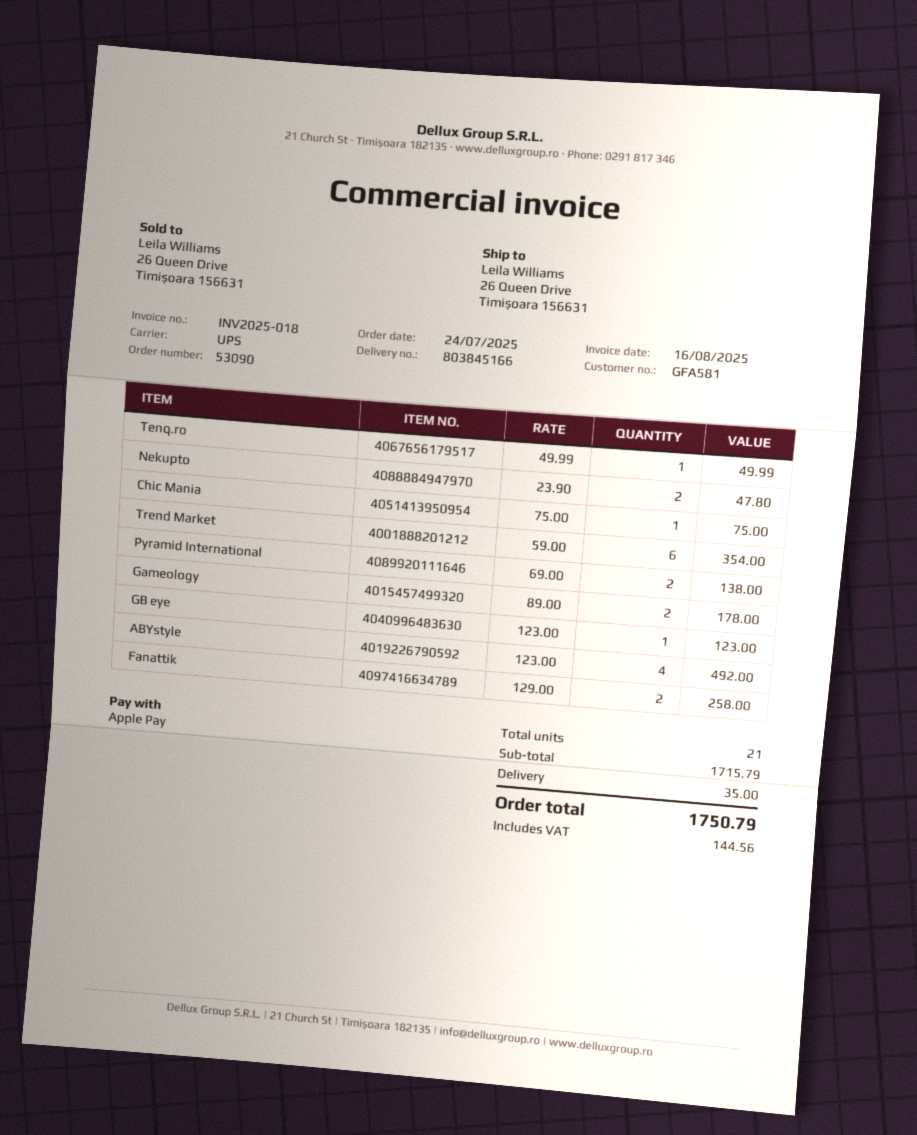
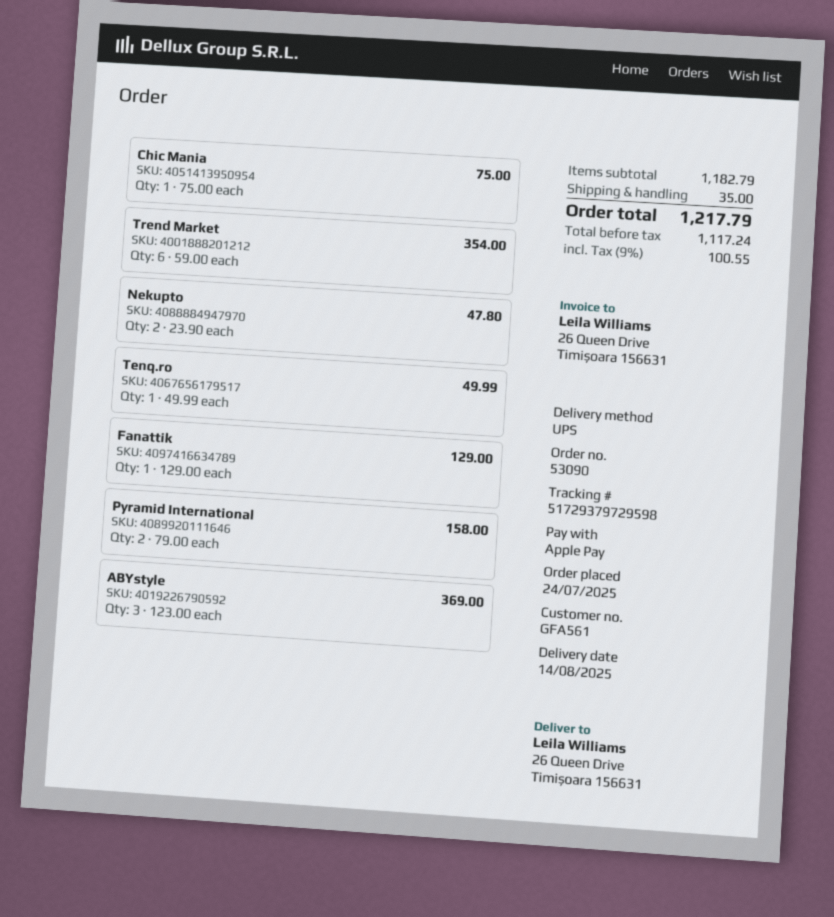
customer number: GFA581 -> GFA561
Pyramid International: 2 x 69.00 = 138.00 -> 2 x 79.00 = 158.00
Gameology: 2 x 89.00 = 178.00 -> none
GB eye: 1 x 123.00 = 123.00 -> none
ABYstyle: 4 x 123.00 = 492.00 -> 3 x 123.00 = 369.00
Fanattik: 2 x 129.00 = 258.00 -> 1 x 129.00 = 129.00
subtotal: 1715.79 -> 1182.79
tax: 144.56 -> 100.55
total: 1750.79 -> 1217.79

